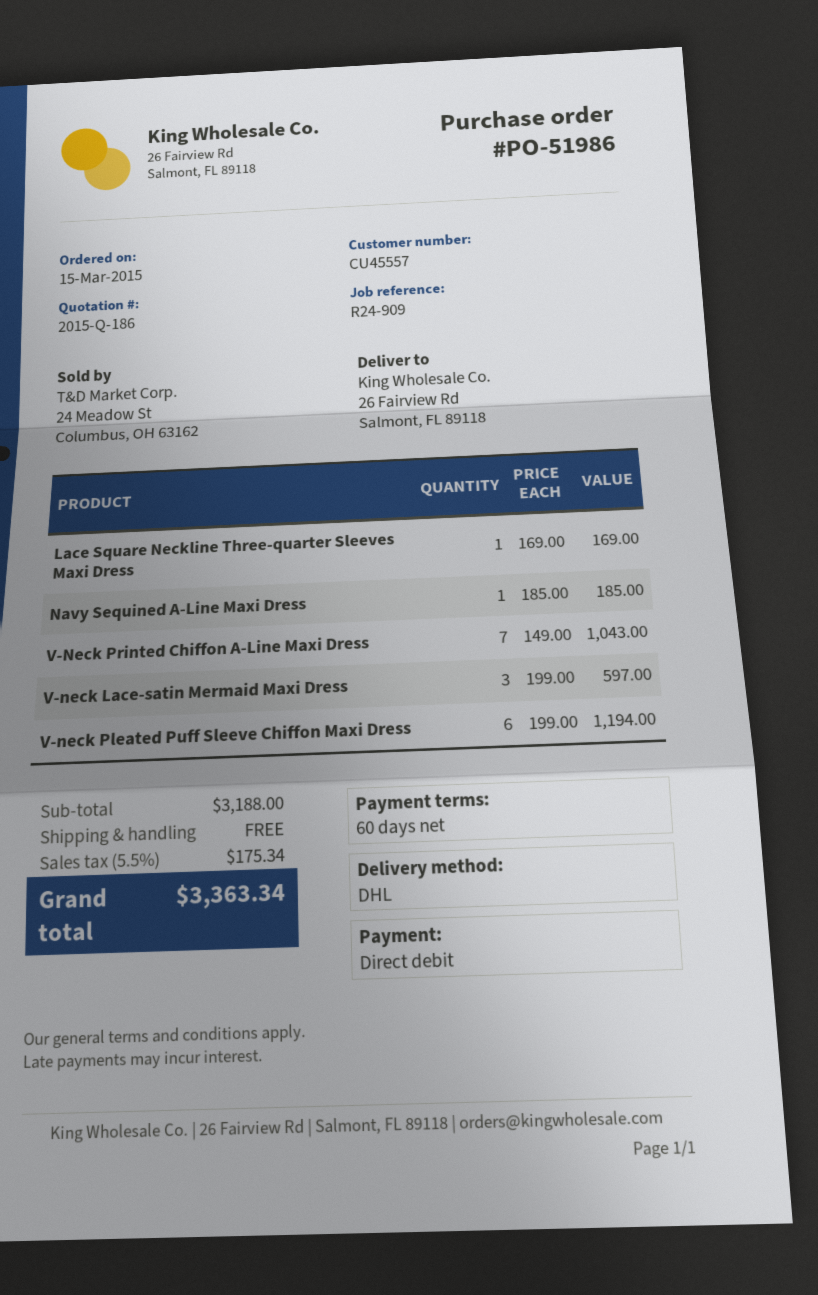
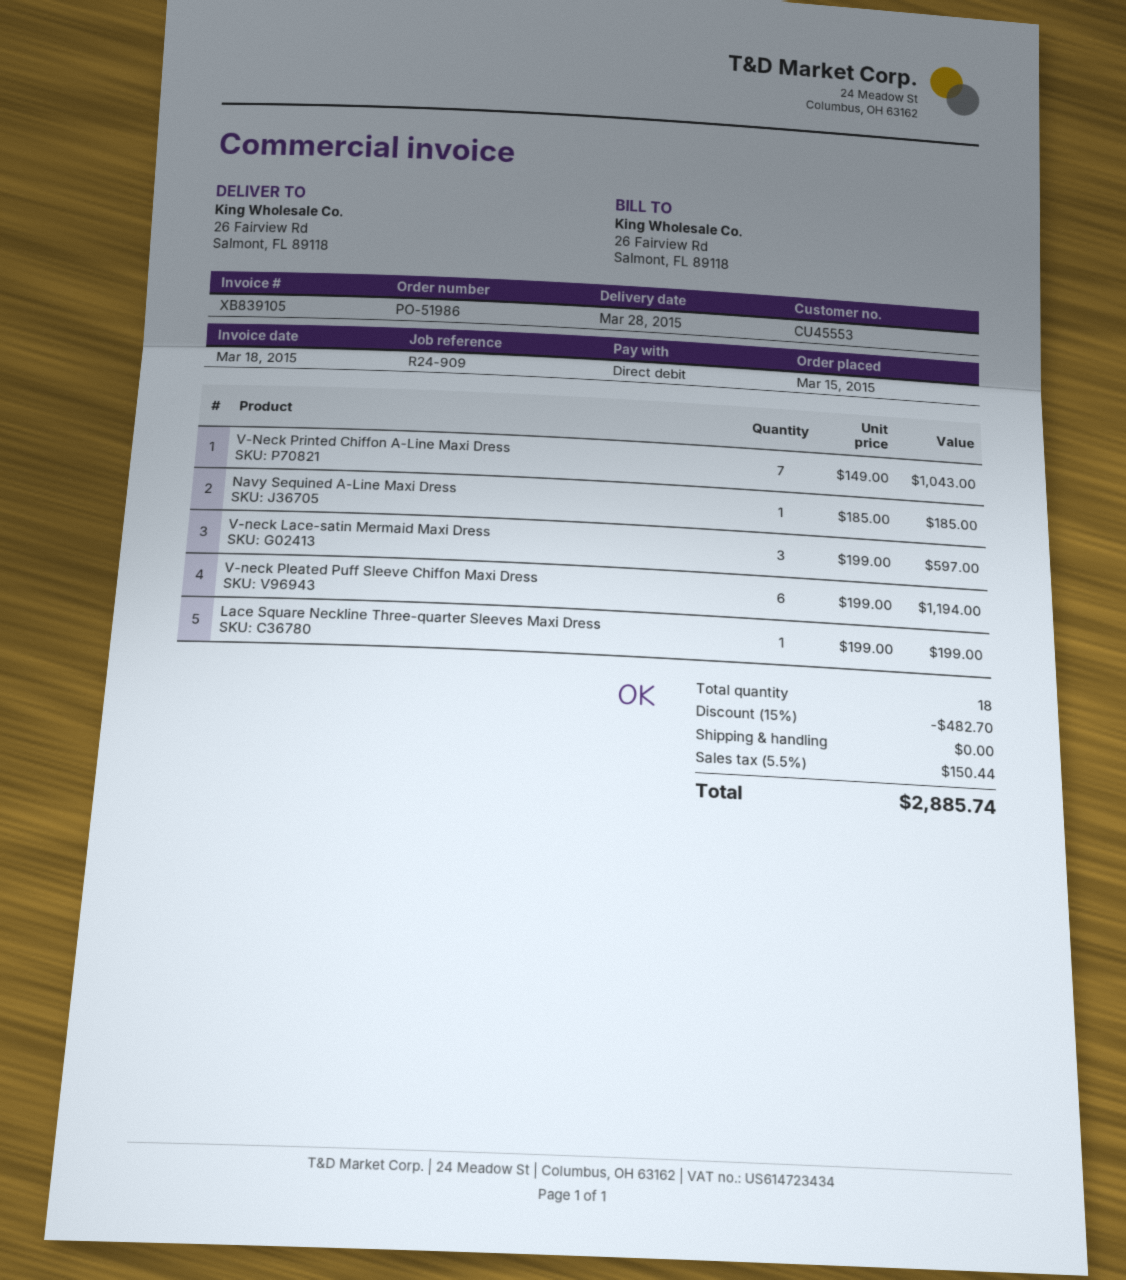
customer number: CU45557 -> CU45553
Lace Square Neckline Three-quarter Sleeves Maxi Dress: 1 x 169.00 = 169.00 -> 1 x 199.00 = 199.00
discount: none -> 15% = 482.70
tax: 5.5% = 175.34 -> 5.5% = 150.44
total: 3363.34 -> 2885.74

